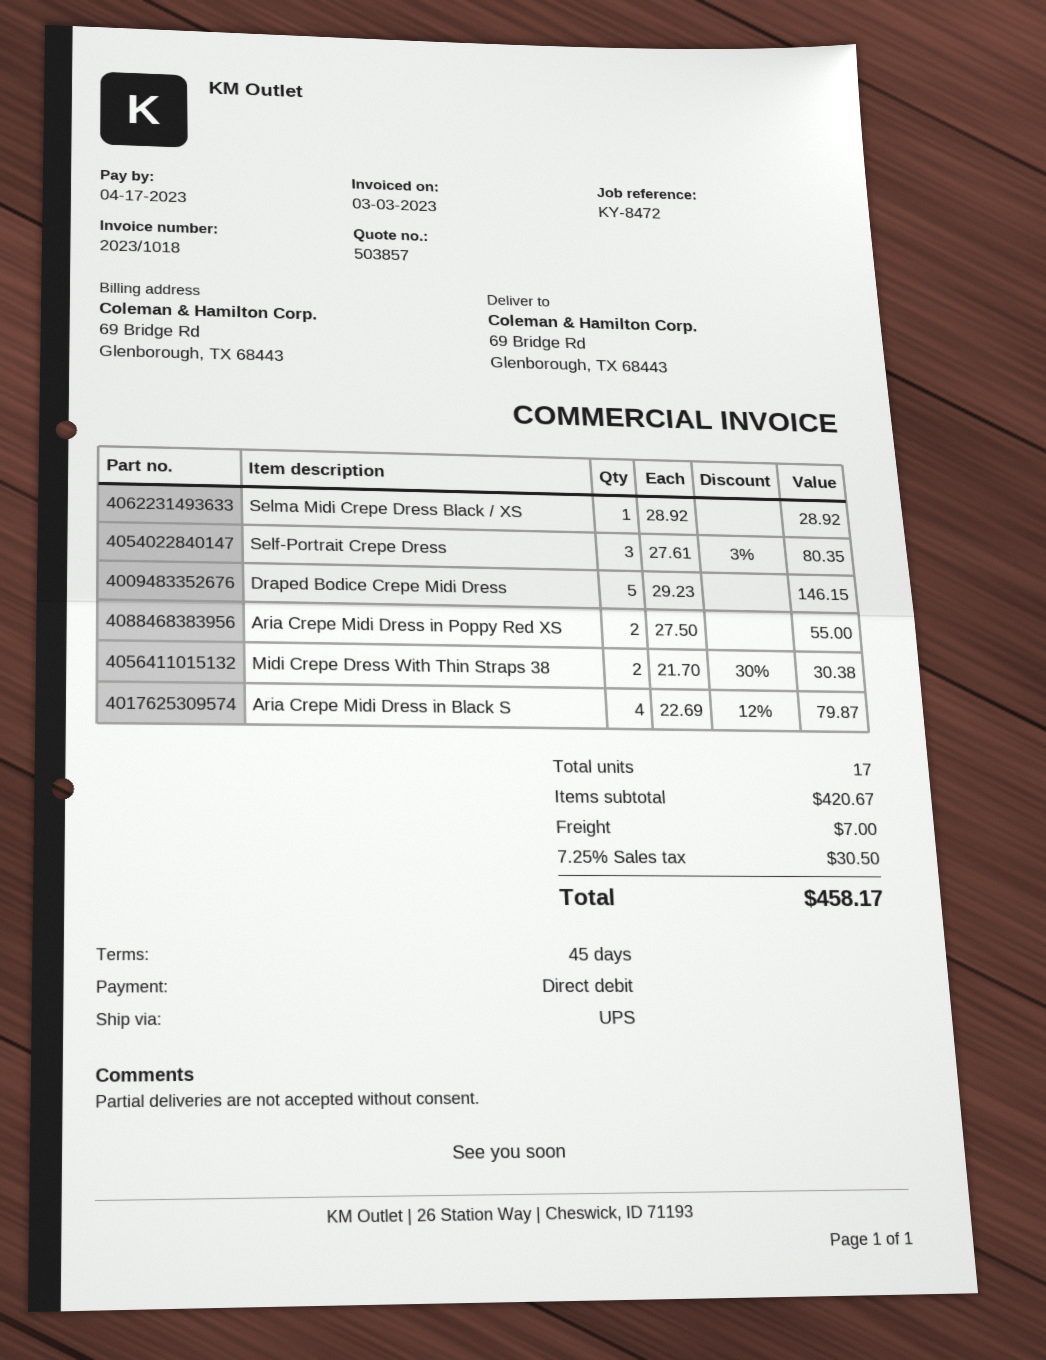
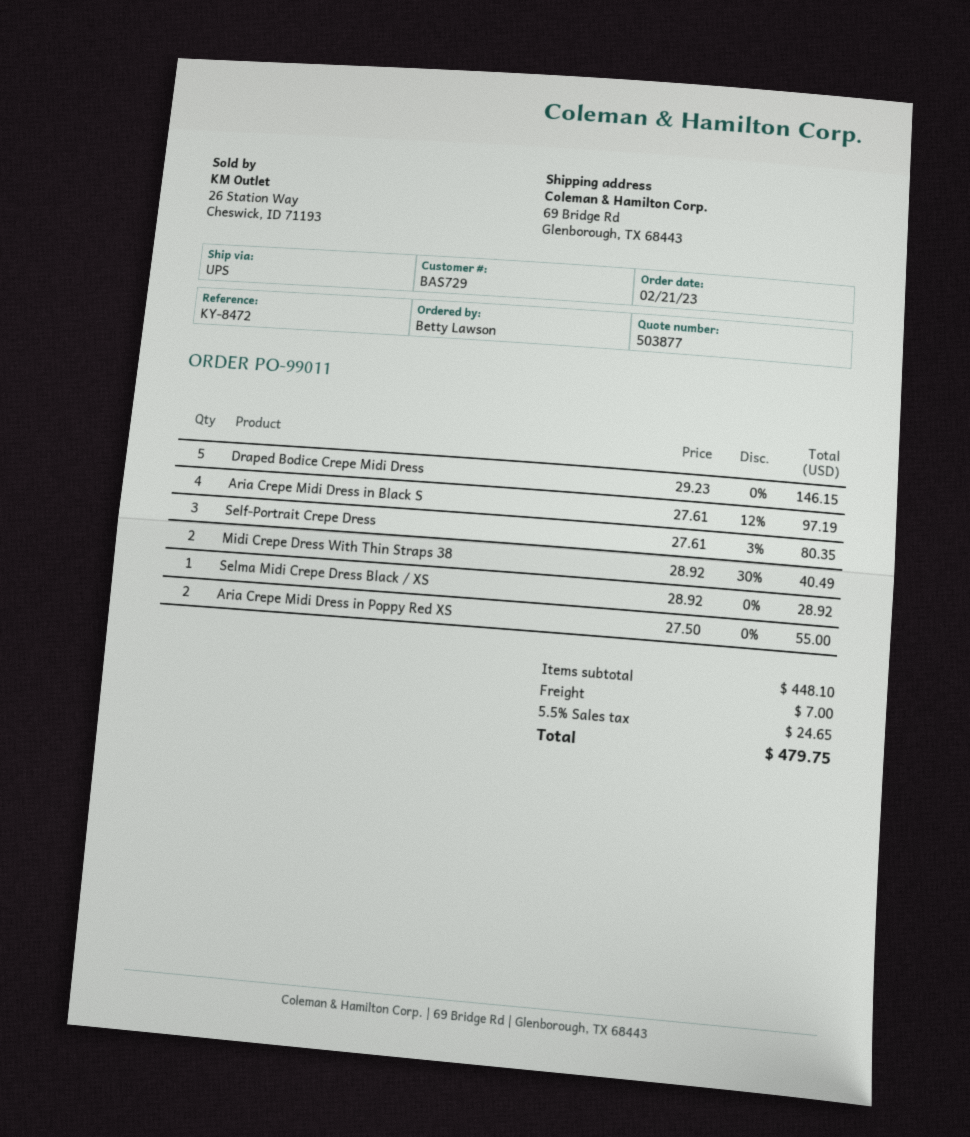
quote number: 503857 -> 503877
Midi Crepe Dress With Thin Straps 38: 2 x 21.70 - 30% = 30.38 -> 2 x 28.92 - 30% = 40.49
Aria Crepe Midi Dress in Black S: 4 x 22.69 - 12% = 79.87 -> 4 x 27.61 - 12% = 97.19
subtotal: 420.67 -> 448.10
tax: 7.25% = 30.50 -> 5.5% = 24.65
total: 458.17 -> 479.75

